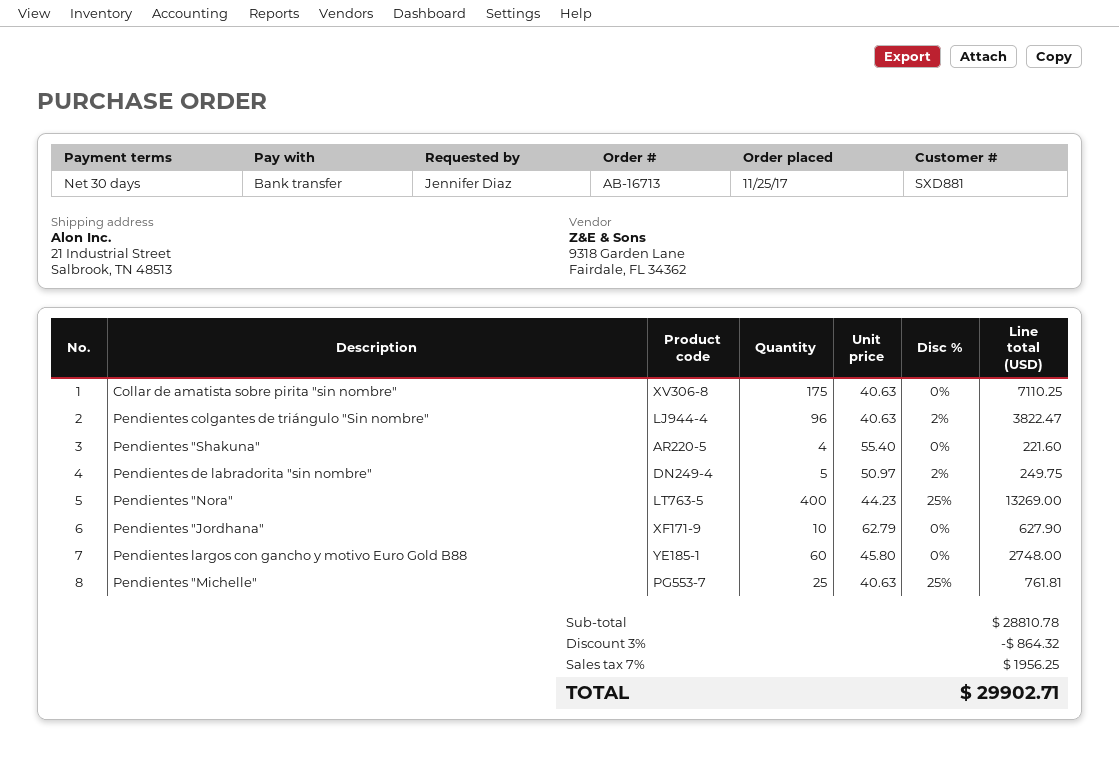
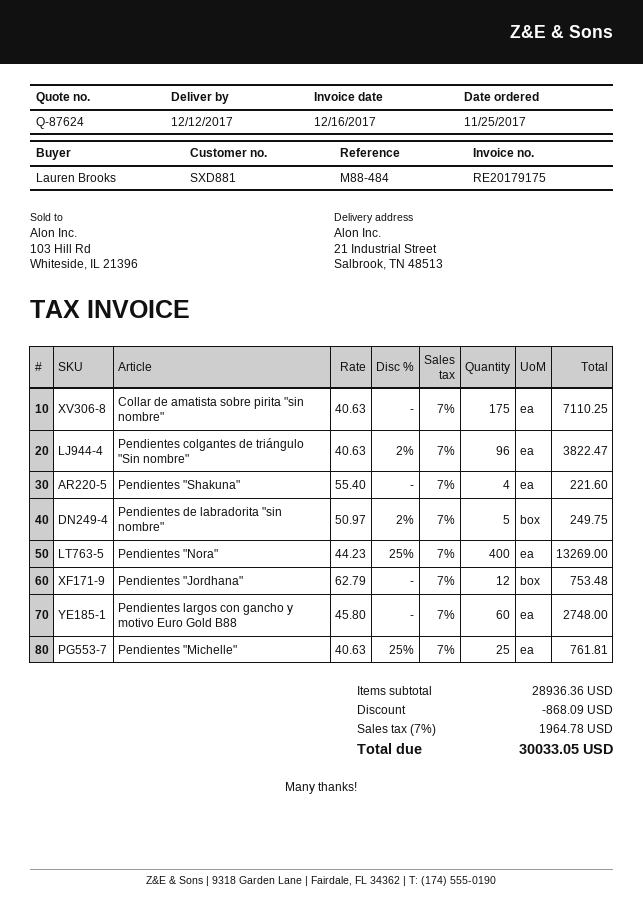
ordered by: Jennifer Diaz -> Lauren Brooks
Pendientes "Jordhana": 10 x 62.79 = 627.90 -> 12 x 62.79 = 753.48
subtotal: 28810.78 -> 28936.36
discount: 864.32 -> 868.09
tax: 7% = 1956.25 -> 7% = 1964.78
total: 29902.71 -> 30033.05

